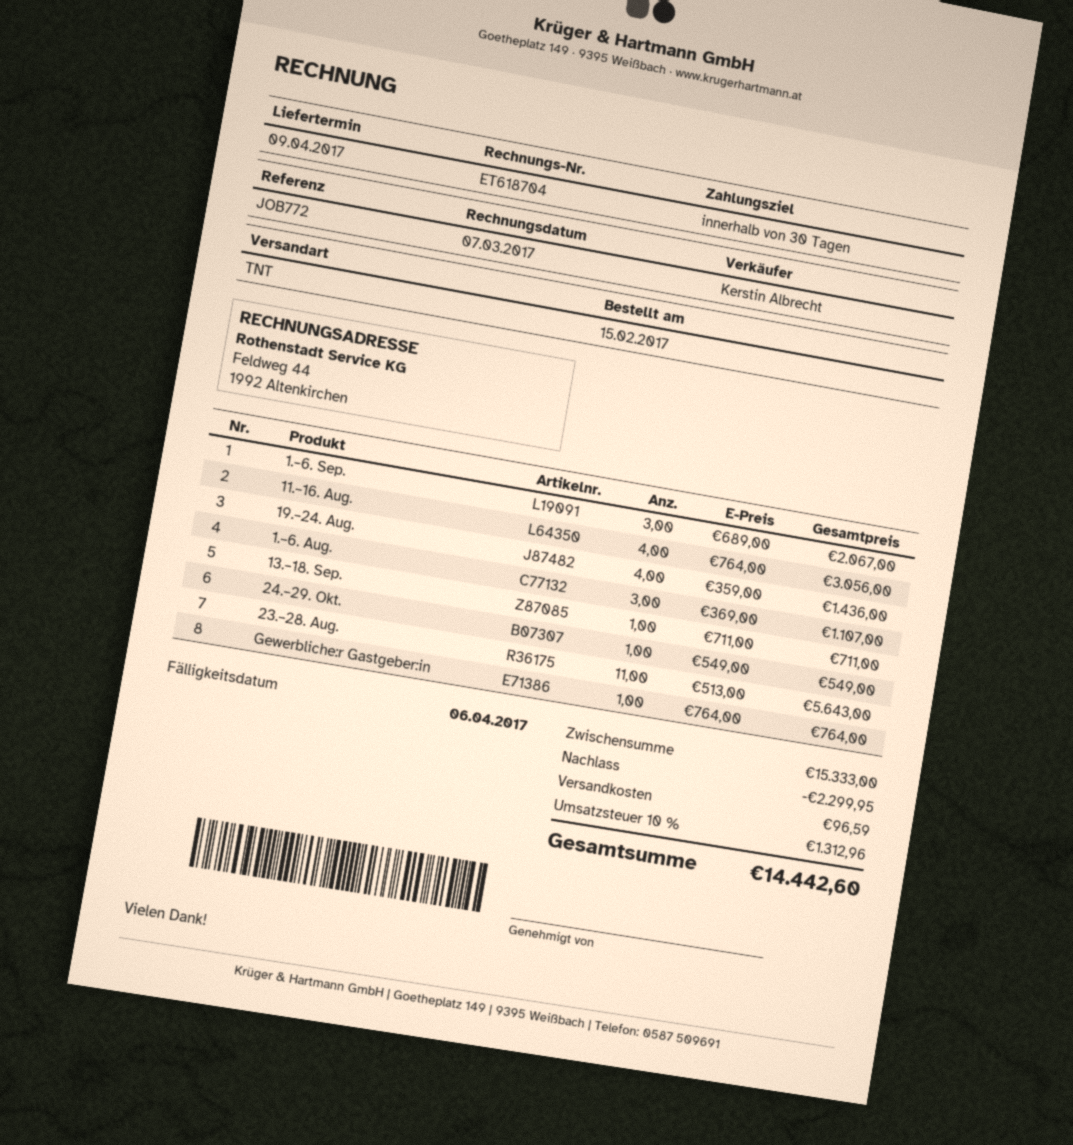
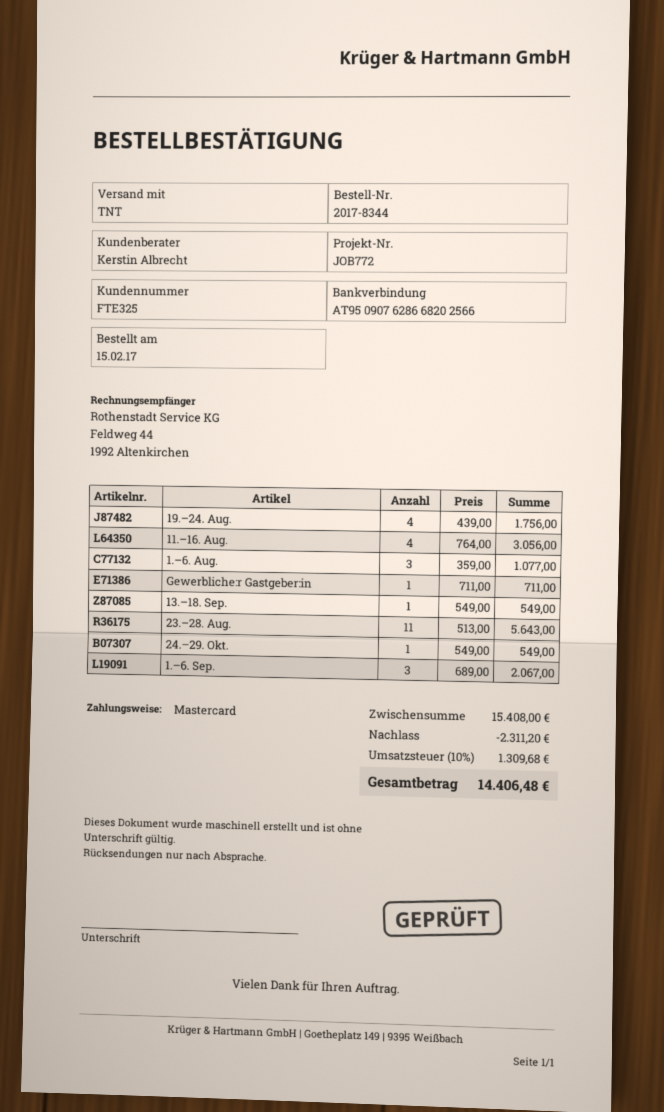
19.–24. Aug.: 4 x 359.00 = 1436.00 -> 4 x 439.00 = 1756.00
1.–6. Aug.: 3 x 369.00 = 1107.00 -> 3 x 359.00 = 1077.00
13.–18. Sep.: 1 x 711.00 = 711.00 -> 1 x 549.00 = 549.00
Gewerbliche:r Gastgeber:in: 1 x 764.00 = 764.00 -> 1 x 711.00 = 711.00
subtotal: 15333.00 -> 15408.00
discount: 2299.95 -> 2311.20
shipping: 96.59 -> none
tax: 10% = 1312.96 -> 10% = 1309.68
total: 14442.60 -> 14406.48

